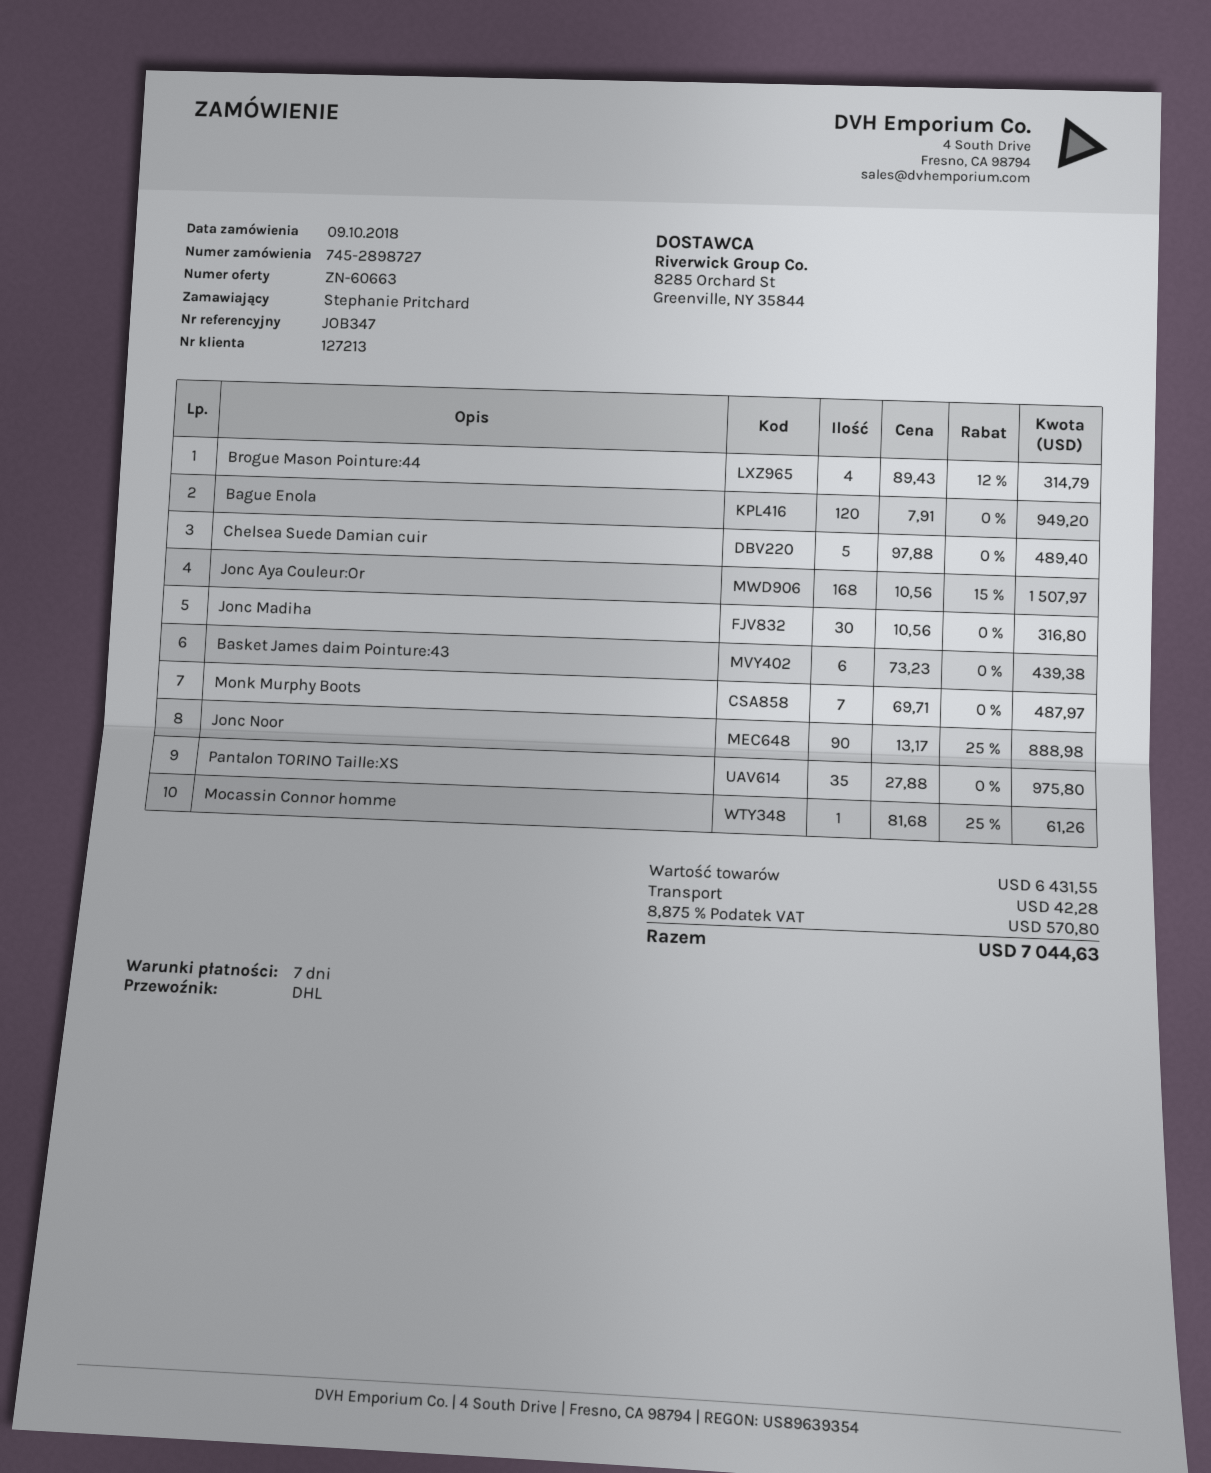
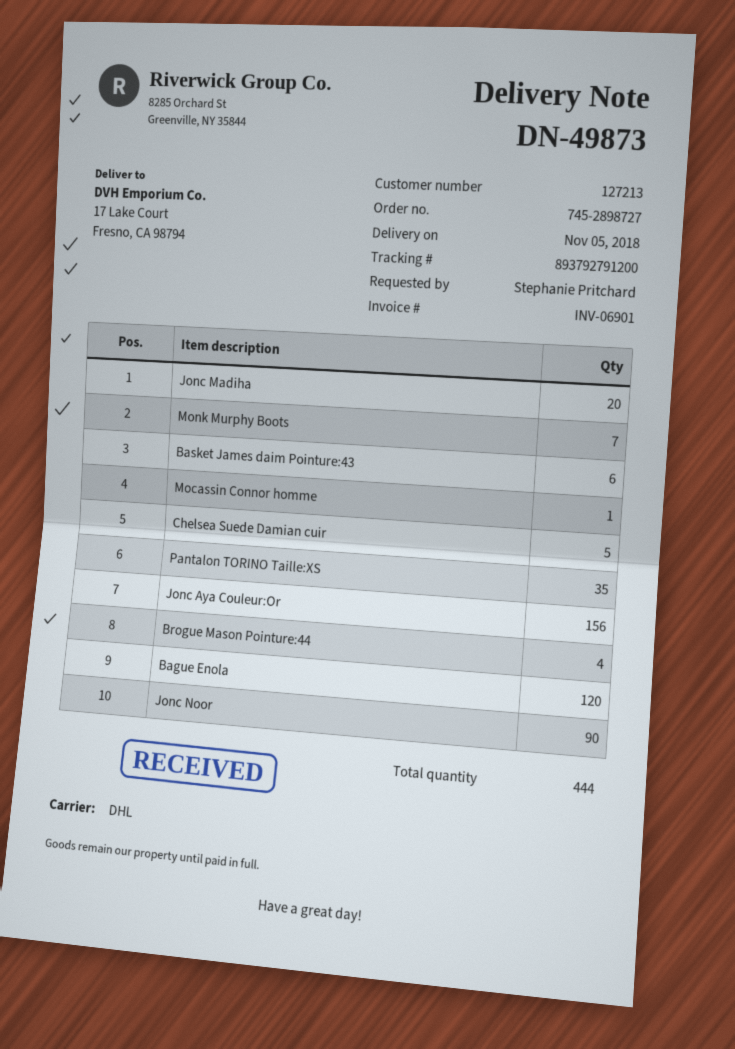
Jonc Aya Couleur:Or: 168 -> 156
Jonc Madiha: 30 -> 20

